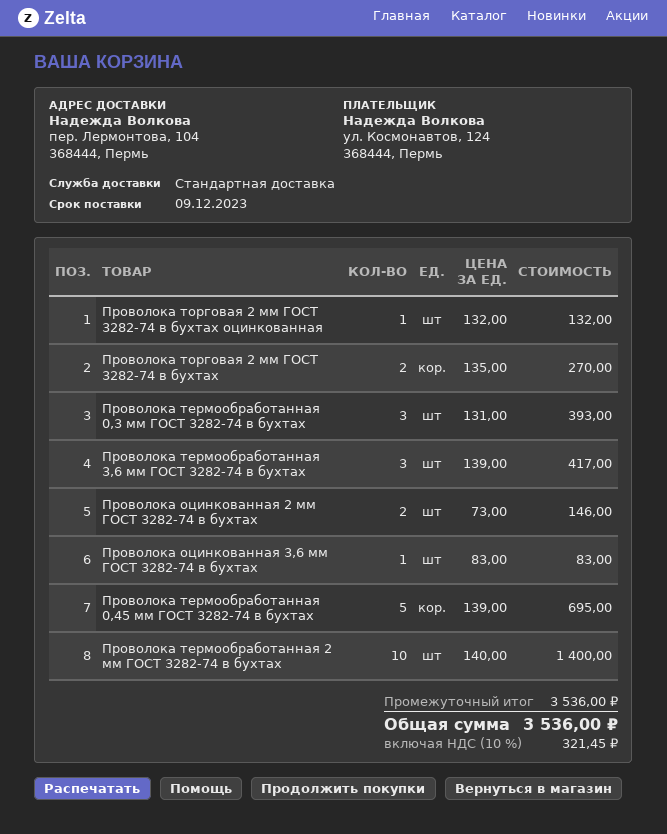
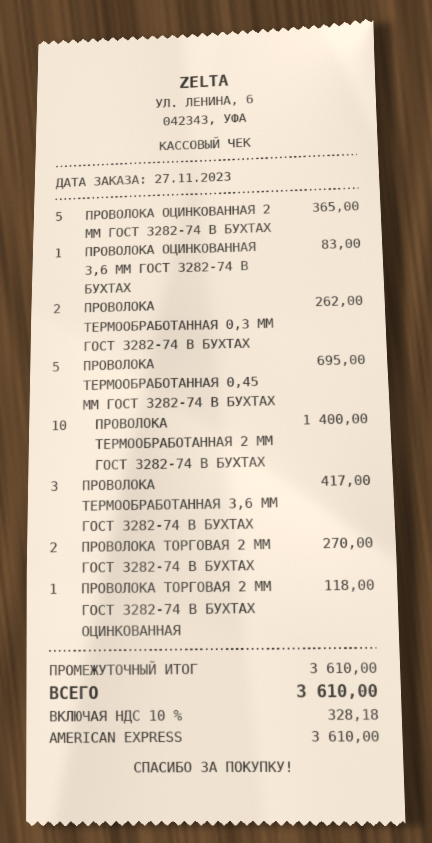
Проволока торговая 2 мм ГОСТ 3282-74 в бухтах оцинкованная: 1 for 132.00 -> 1 for 118.00
Проволока термообработанная 0,3 мм ГОСТ 3282-74 в бухтах: 3 for 393.00 -> 2 for 262.00
Проволока оцинкованная 2 мм ГОСТ 3282-74 в бухтах: 2 for 146.00 -> 5 for 365.00
subtotal: 3536.00 -> 3610.00
tax: 10% = 321.45 -> 10% = 328.18
total: 3536.00 -> 3610.00

